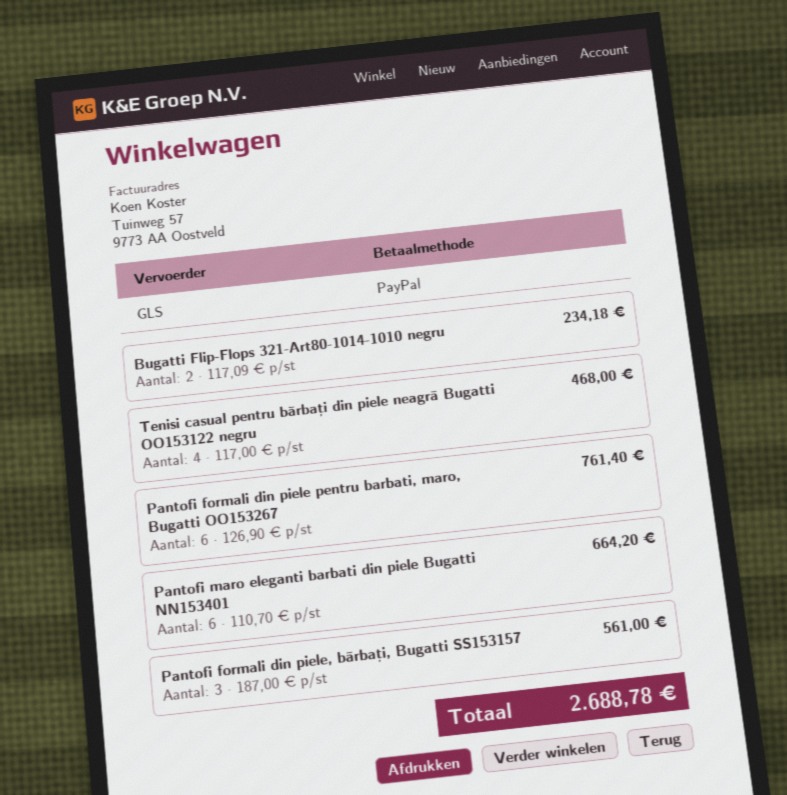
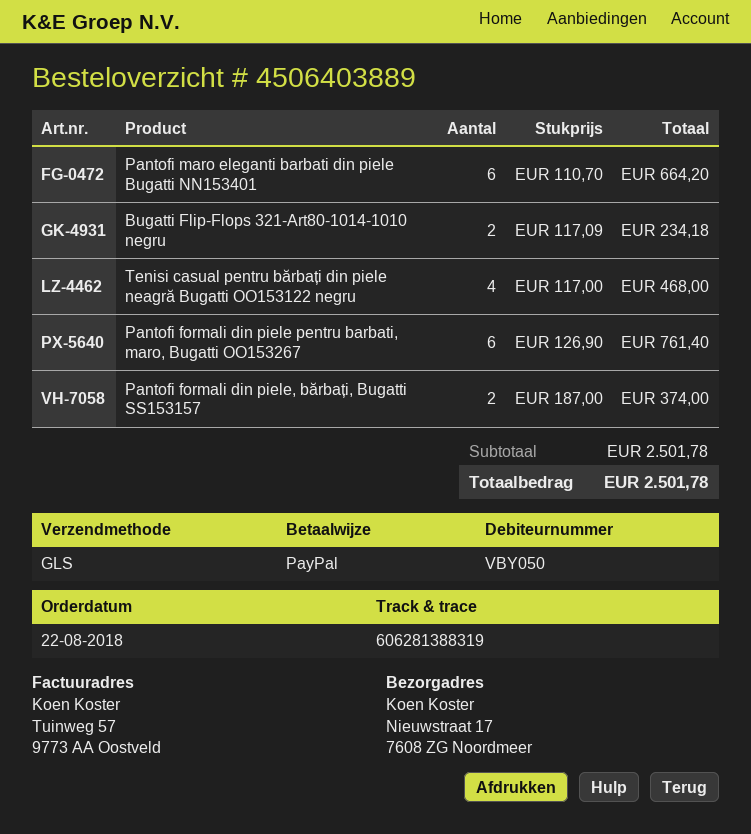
Pantofi formali din piele, bărbați, Bugatti SS153157: 3 x 187.00 = 561.00 -> 2 x 187.00 = 374.00
total: 2688.78 -> 2501.78

